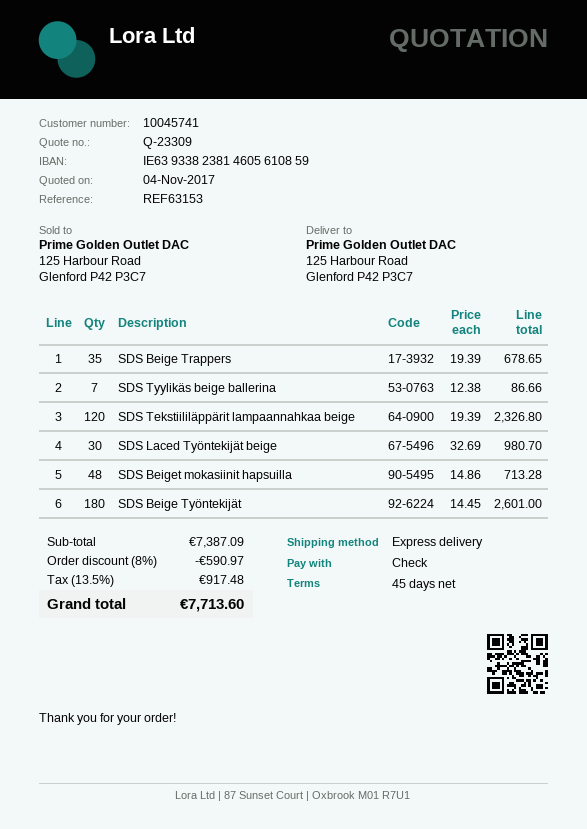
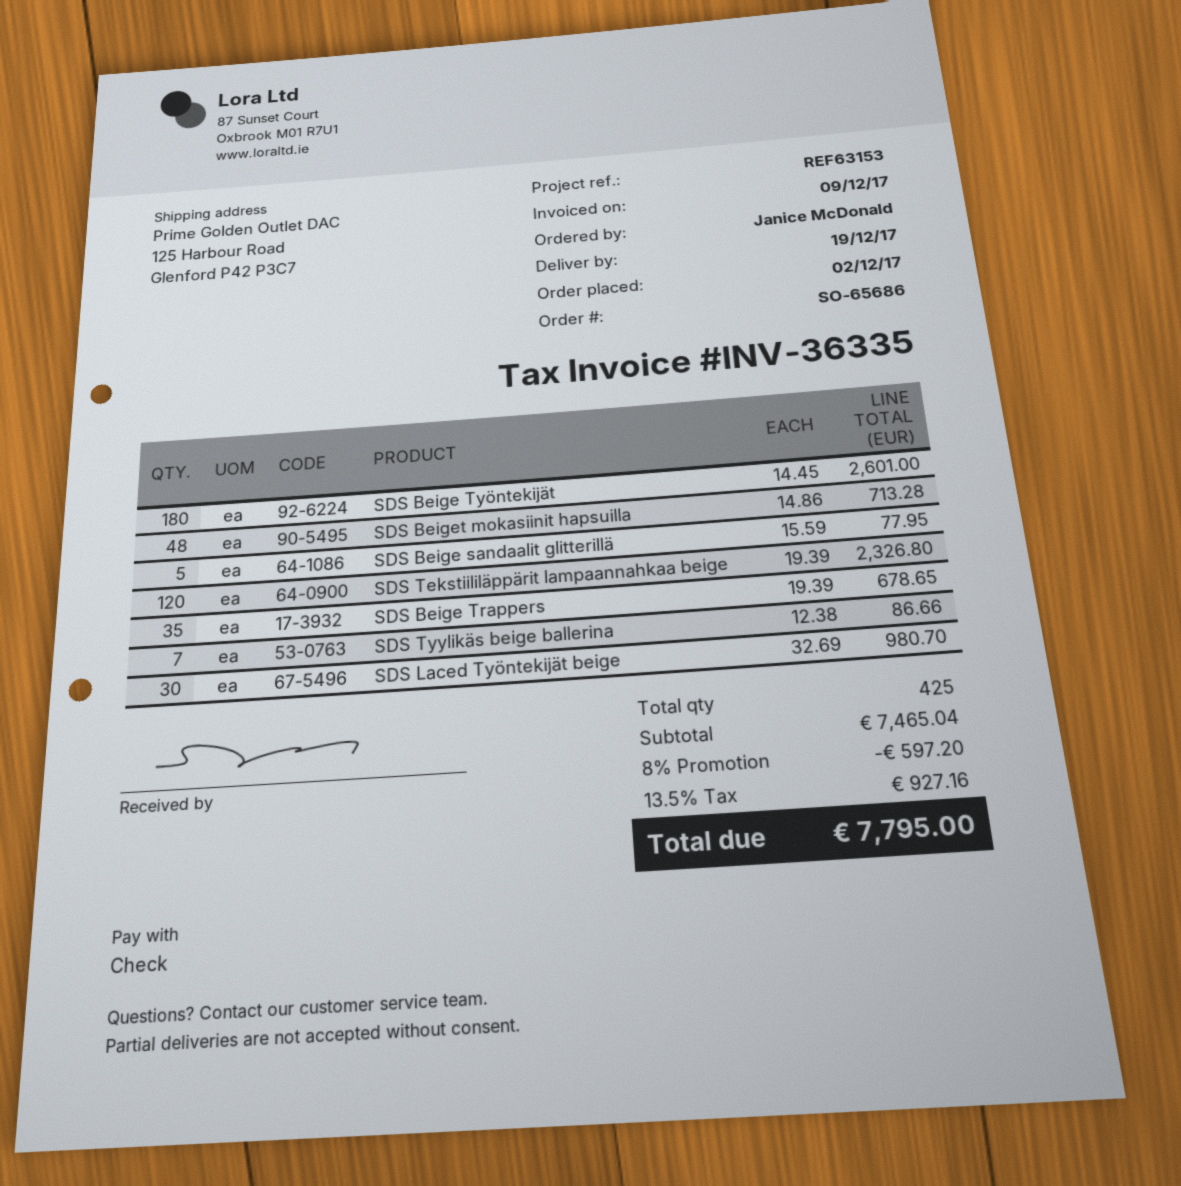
SDS Beige sandaalit glitterillä: none -> 5 x 15.59 = 77.95
subtotal: 7387.09 -> 7465.04
discount: 8% = 590.97 -> 8% = 597.20
tax: 13.5% = 917.48 -> 13.5% = 927.16
total: 7713.60 -> 7795.00

